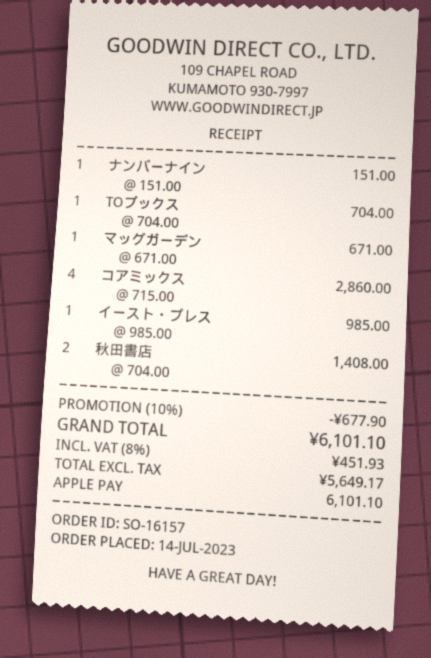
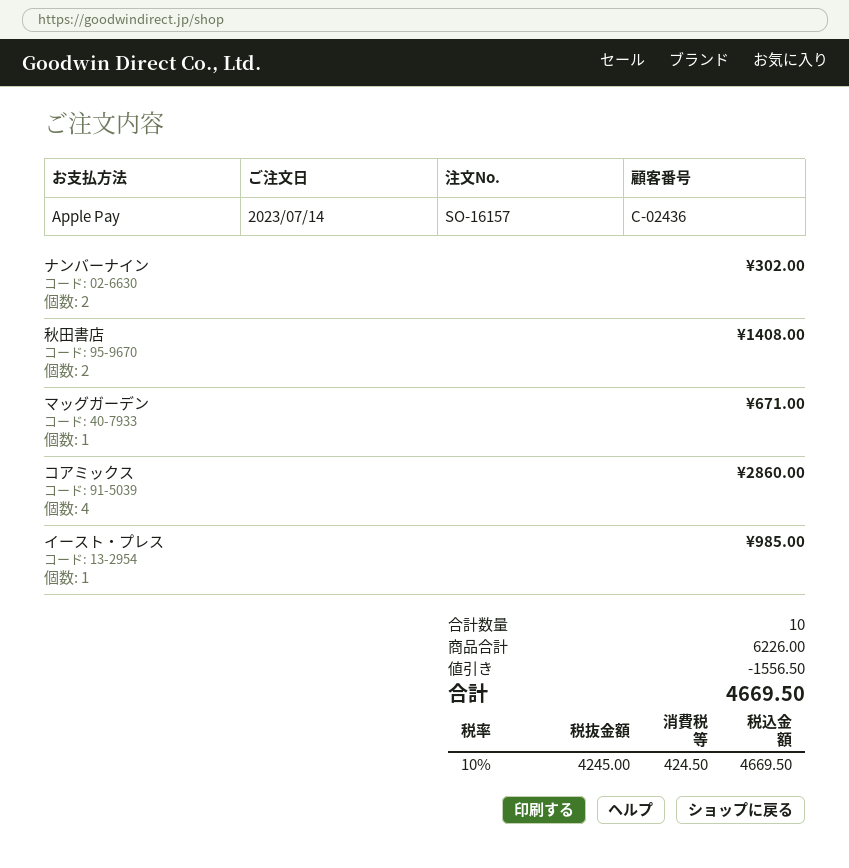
ナンバーナイン: 1 for 151.00 -> 2 for 302.00
TOブックス: 1 for 704.00 -> none
discount: 677.90 -> 1556.50
net: 5649.17 -> 4245.00
tax: 8% = 451.93 -> 10% = 424.50
total: 6101.10 -> 4669.50

